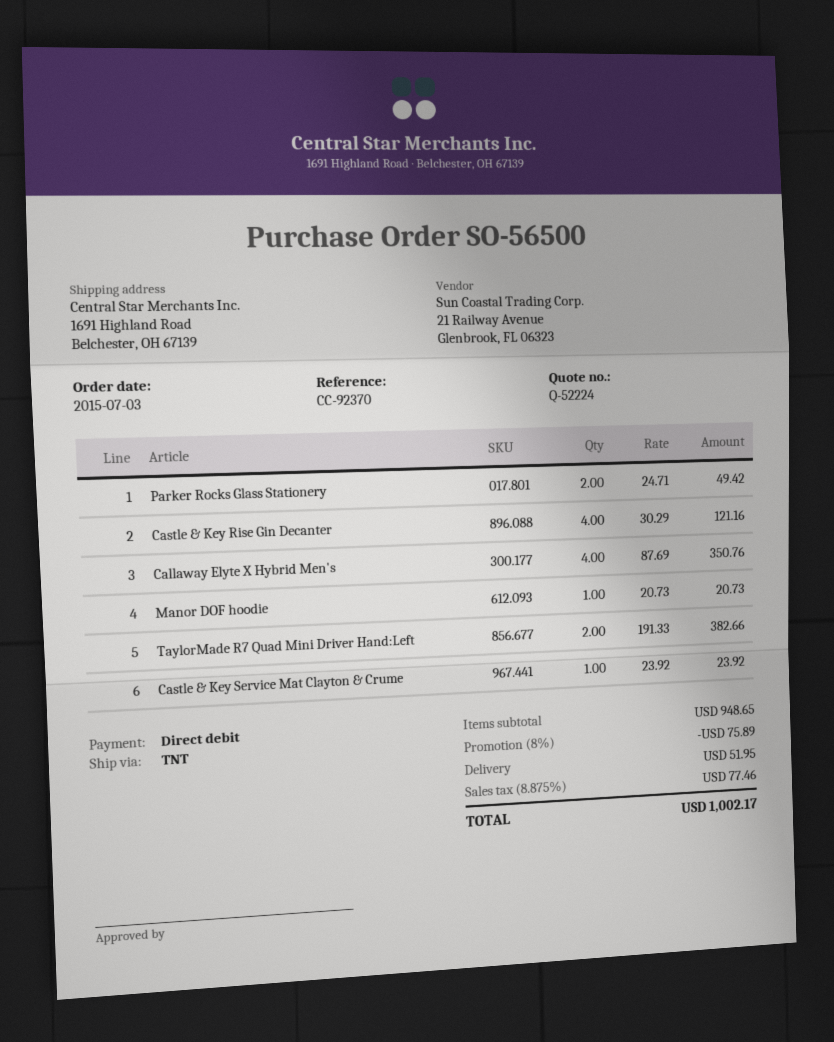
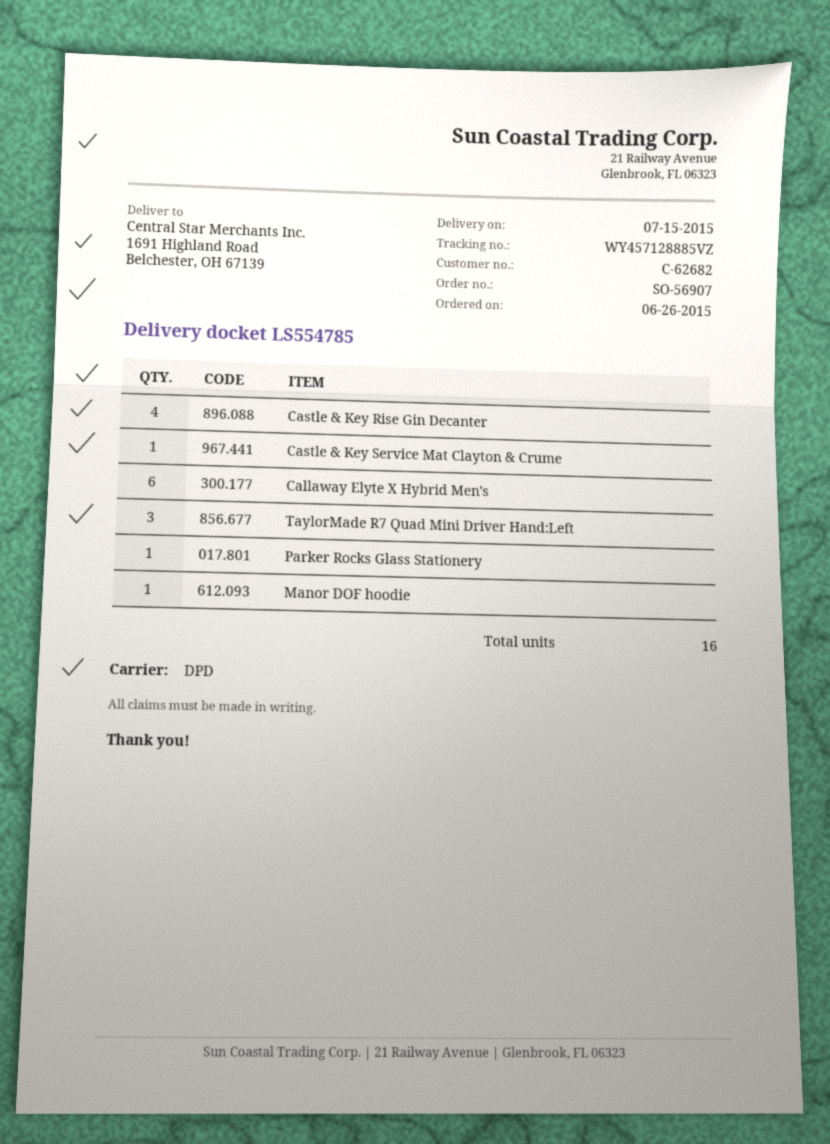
order number: SO-56500 -> SO-56907
order date: 2015-07-03 -> 2015-06-26
shipping method: TNT -> DPD
Parker Rocks Glass Stationery: 2 -> 1
Callaway Elyte X Hybrid Men's: 4 -> 6
TaylorMade R7 Quad Mini Driver Hand:Left: 2 -> 3

